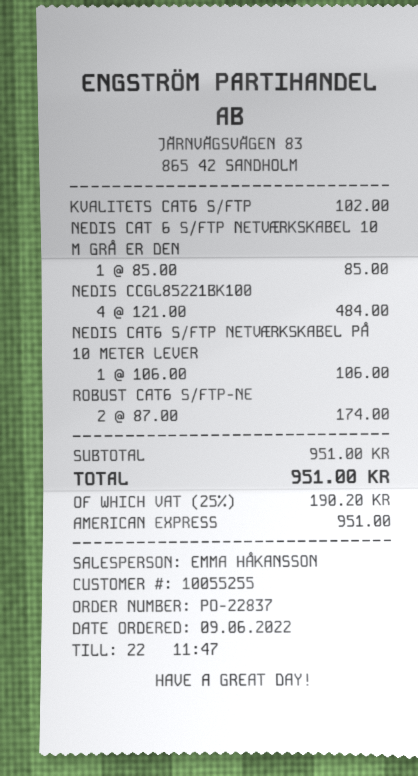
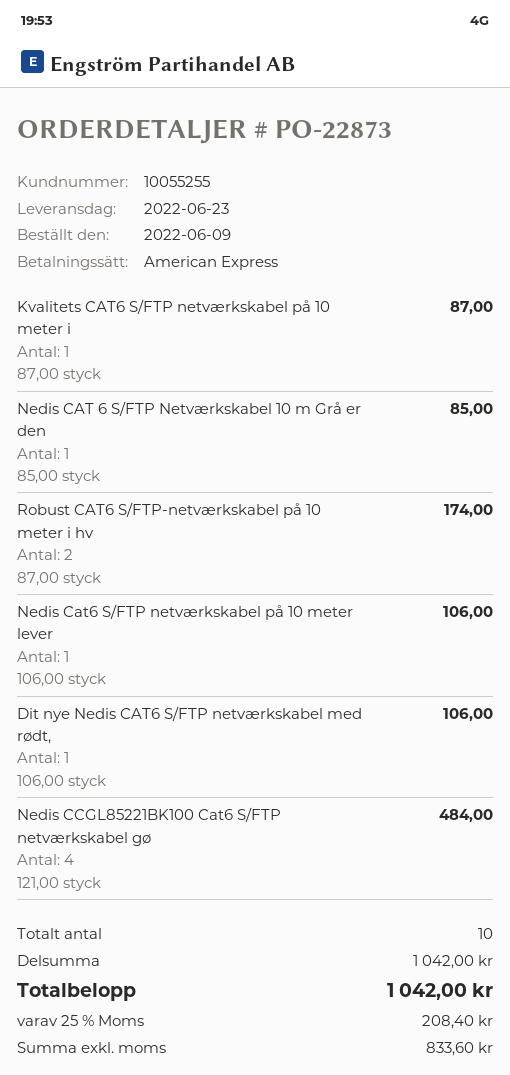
order number: PO-22837 -> PO-22873
KVALITETS CAT6 S/FTP: 1 x 102.00 = 102.00 -> 1 x 87.00 = 87.00
Dit nye Nedis CAT6 S/FTP netværkskabel med rødt,: none -> 1 x 106.00 = 106.00
subtotal: 951.00 -> 1042.00
tax: 25% = 190.20 -> 25% = 208.40
total: 951.00 -> 1042.00

